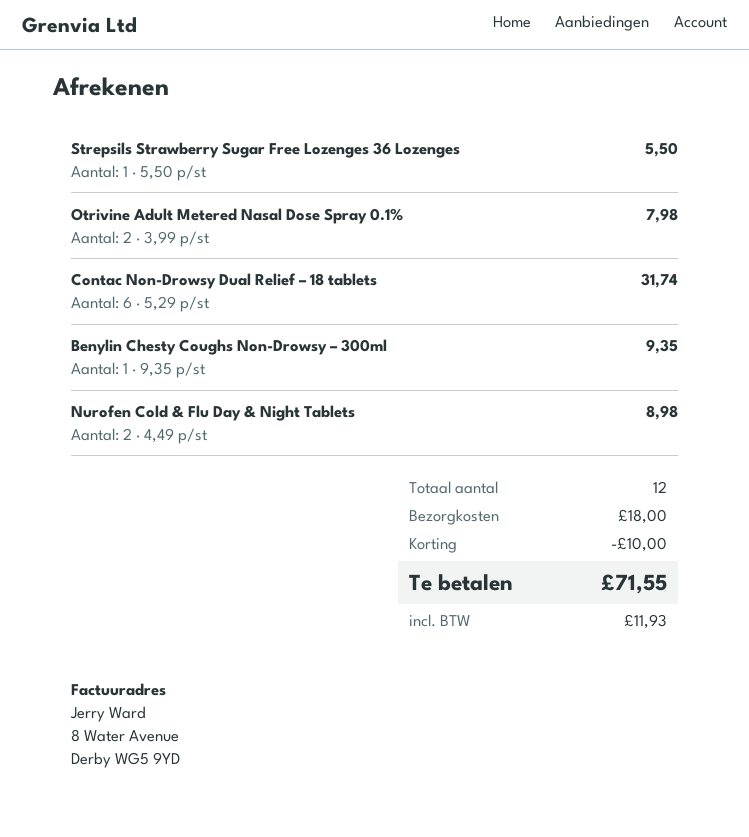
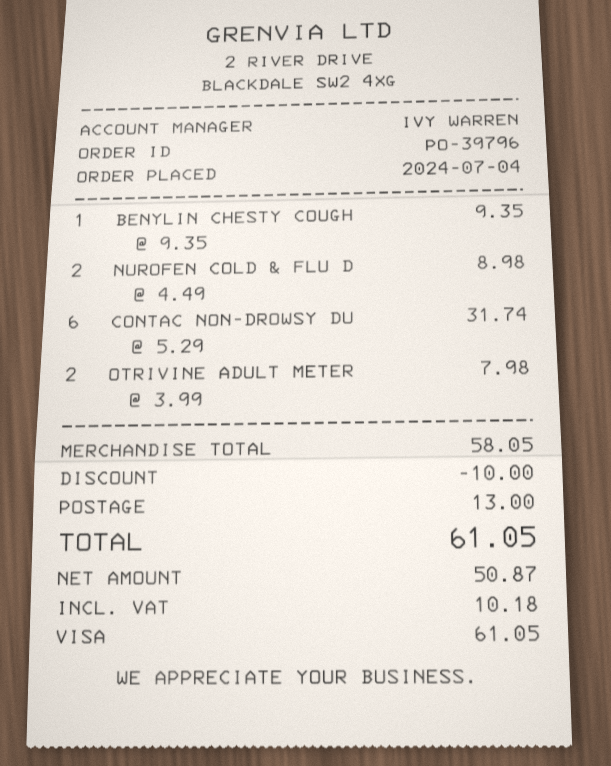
Strepsils Strawberry Sugar Free Lozenges 36 Lozenges: 1 x 5.50 = 5.50 -> none
shipping: 18.00 -> 13.00
tax: 11.93 -> 10.18
total: 71.55 -> 61.05

